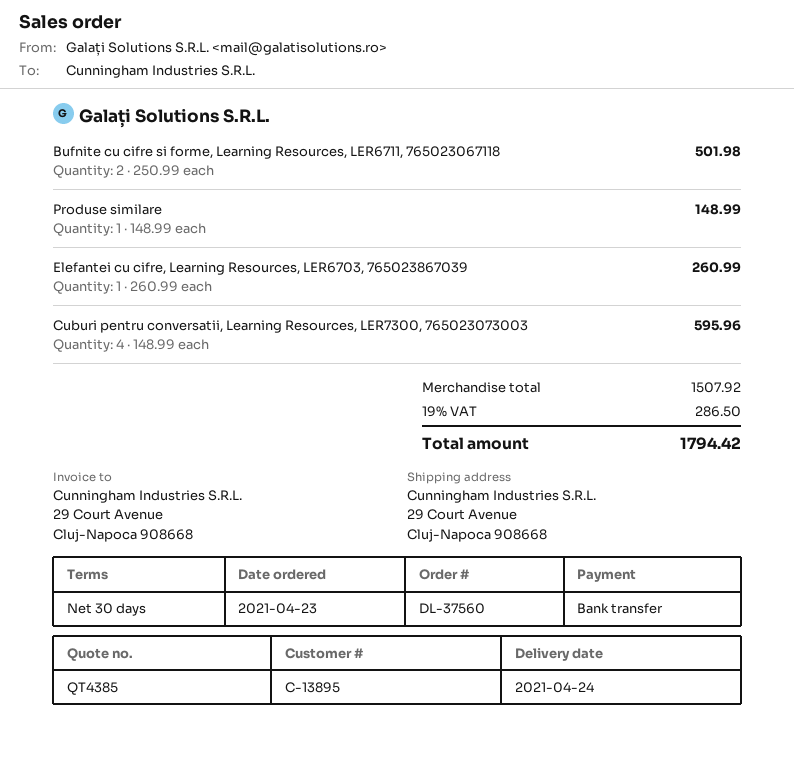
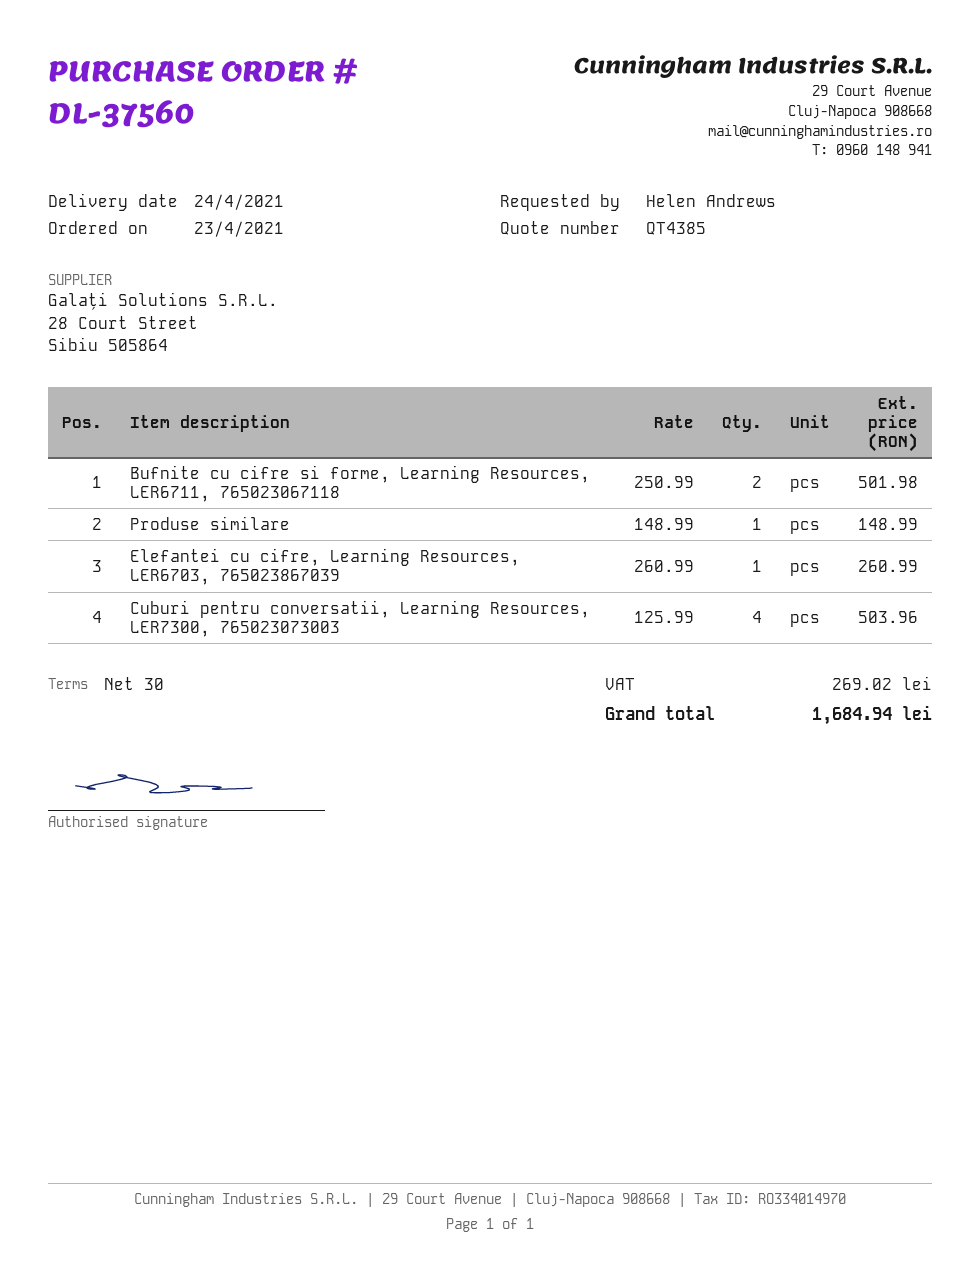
Cuburi pentru conversatii, Learning Resources, LER7300, 765023073003: 4 x 148.99 = 595.96 -> 4 x 125.99 = 503.96
tax: 286.50 -> 269.02
total: 1794.42 -> 1684.94

